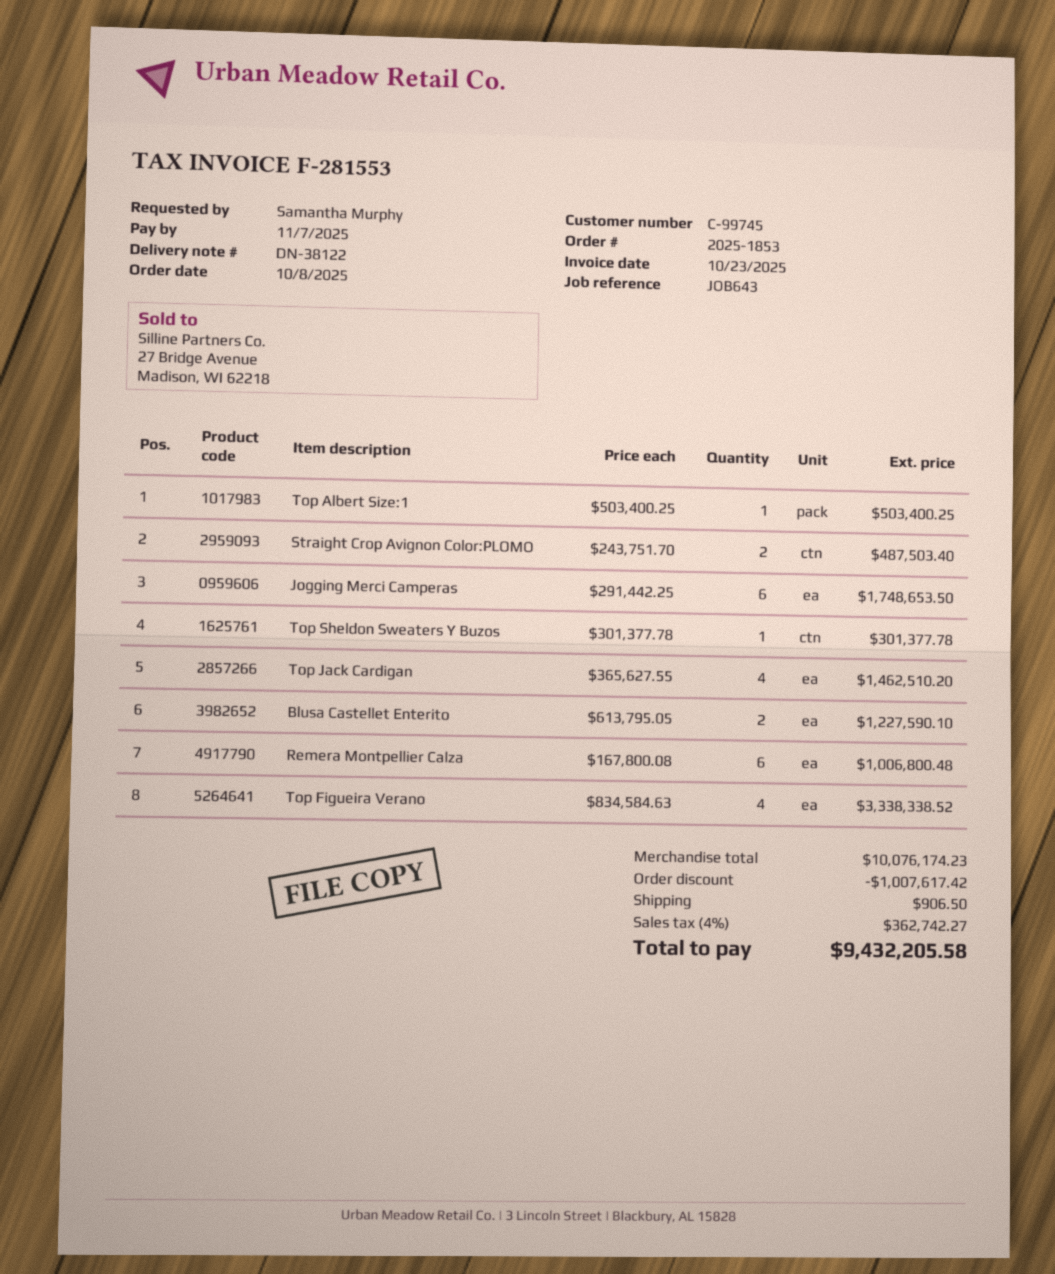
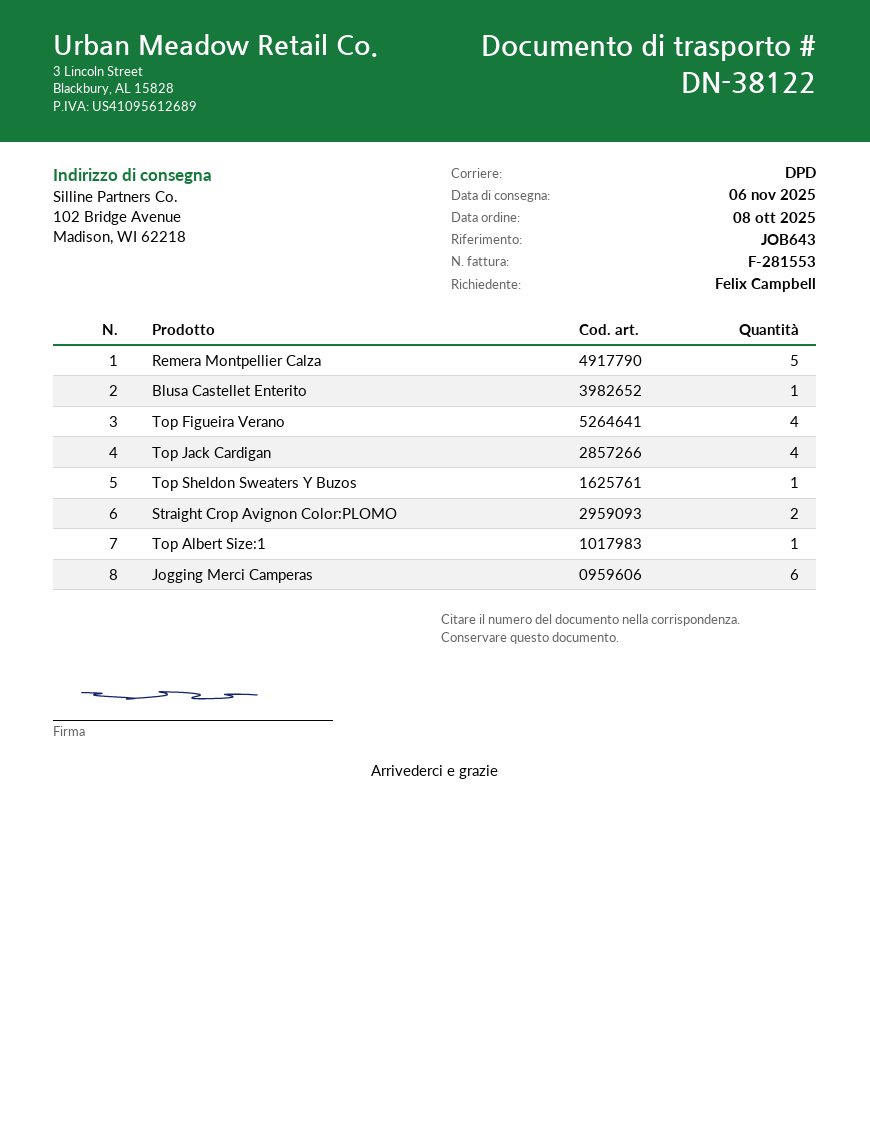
ordered by: Samantha Murphy -> Felix Campbell
Blusa Castellet Enterito: 2 -> 1
Remera Montpellier Calza: 6 -> 5

